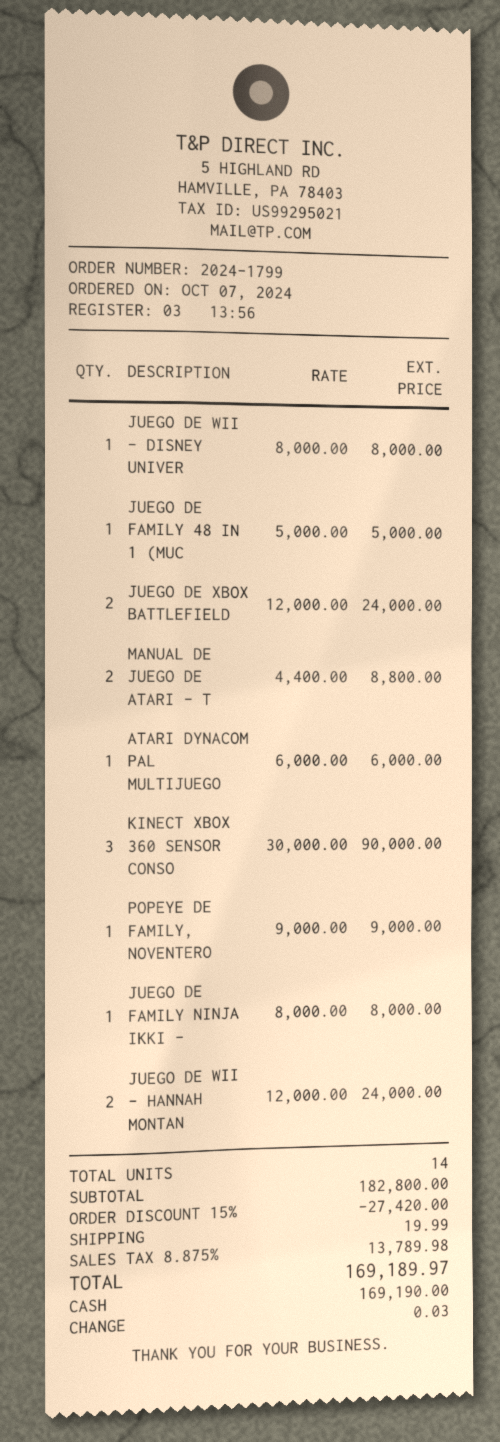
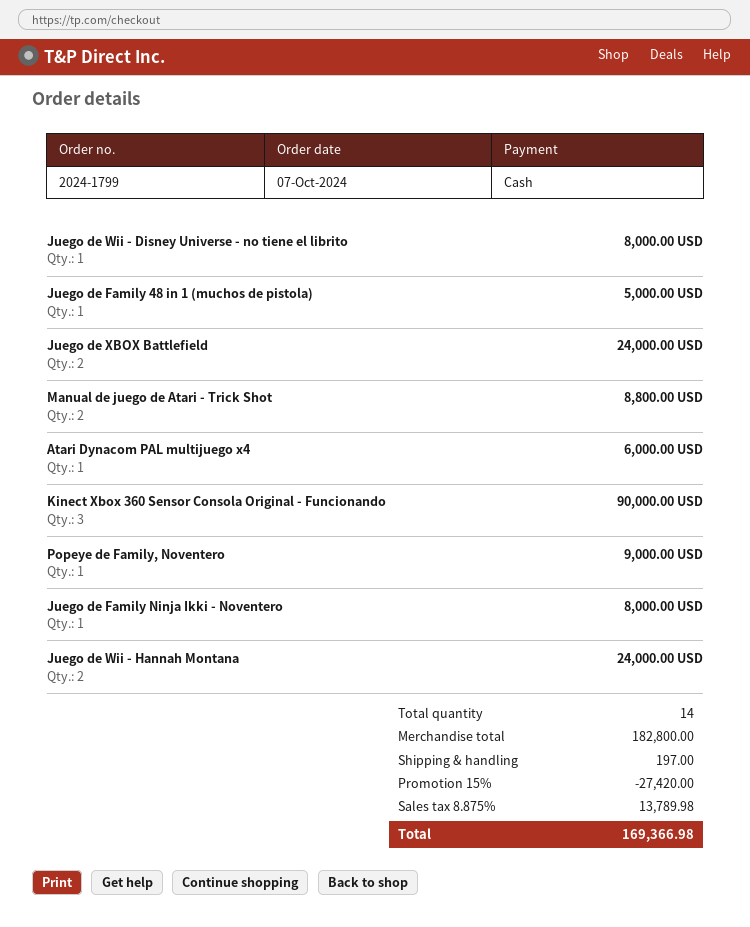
shipping: 19.99 -> 197.00
total: 169189.97 -> 169366.98

